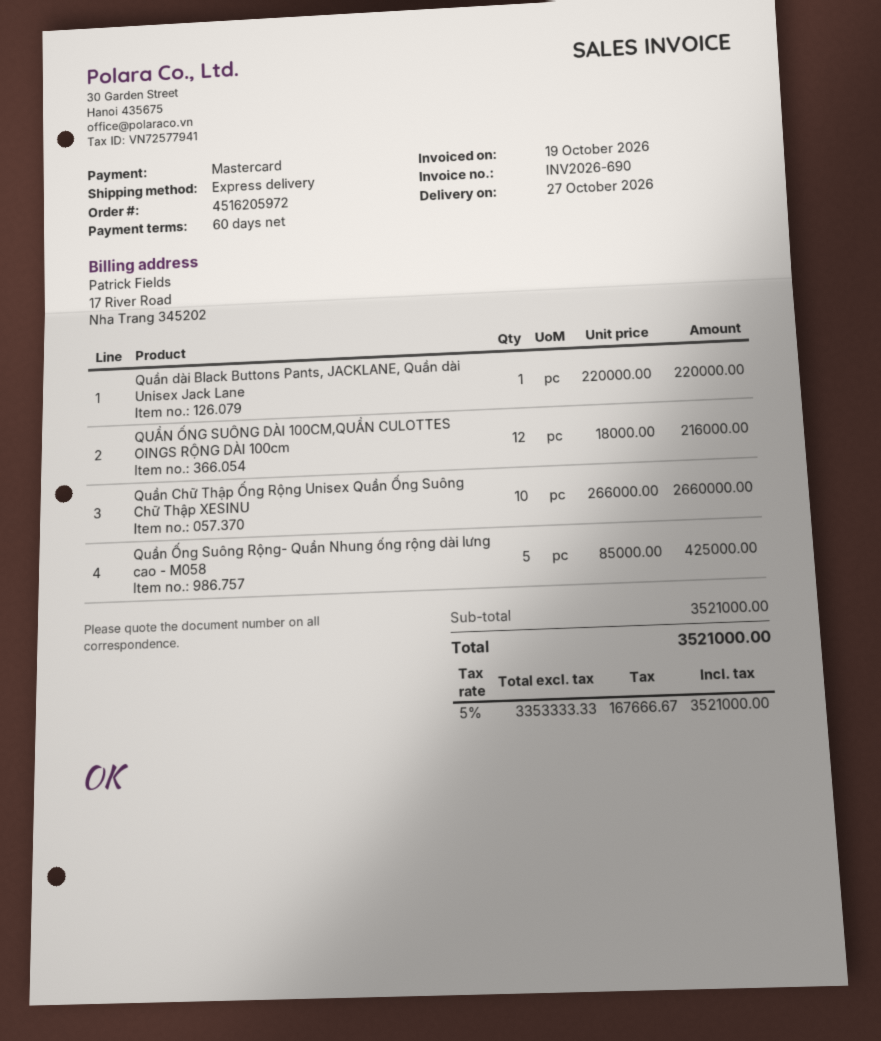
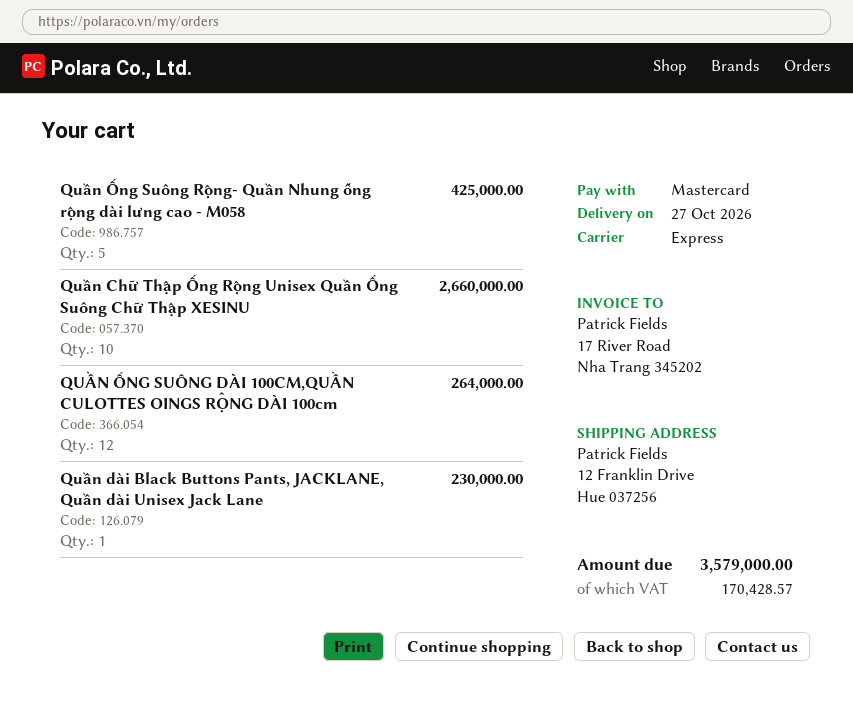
Quần dài Black Buttons Pants, JACKLANE, Quần dài Unisex Jack Lane: 1 for 220000.00 -> 1 for 230000.00
QUẦN ỐNG SUÔNG DÀI 100CM,QUẦN CULOTTES OINGS RỘNG DÀI 100cm: 12 for 216000.00 -> 12 for 264000.00
tax: 167666.67 -> 170428.57
total: 3521000.00 -> 3579000.00

